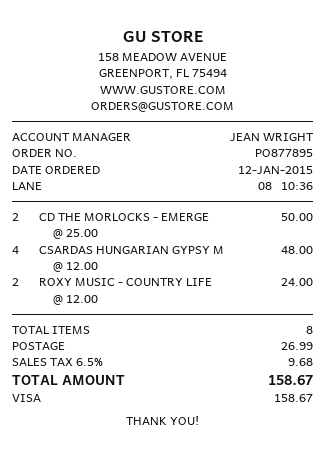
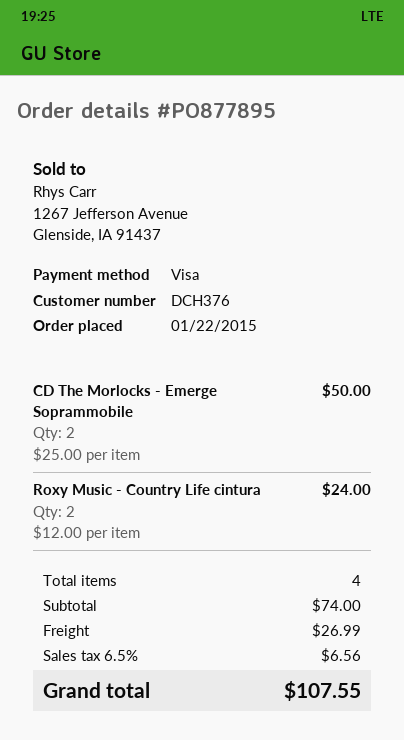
order date: 2015-01-12 -> 2015-01-22
CSARDAS HUNGARIAN GYPSY M: 4 x 12.00 = 48.00 -> none
total quantity: 8 -> 4
tax: 6.5% = 9.68 -> 6.5% = 6.56
total: 158.67 -> 107.55

